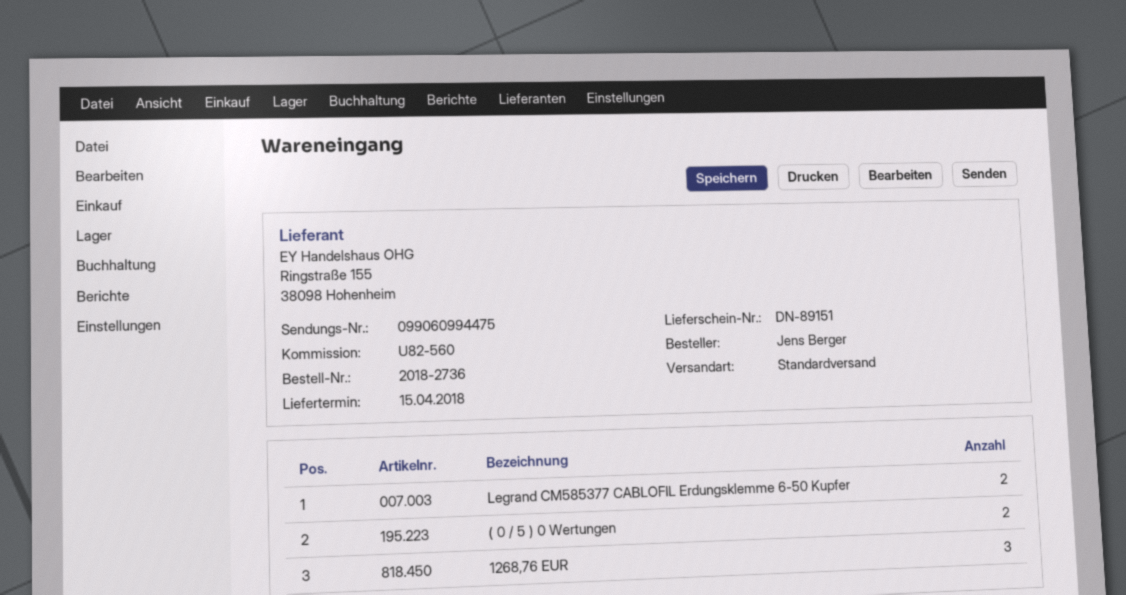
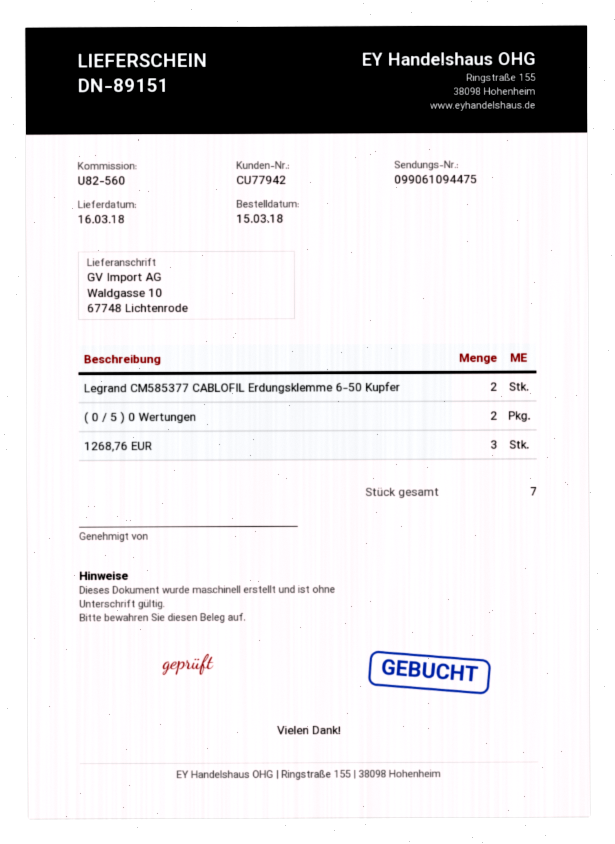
delivery date: 2018-04-15 -> 2018-03-16
tracking number: 099060994475 -> 099061094475

